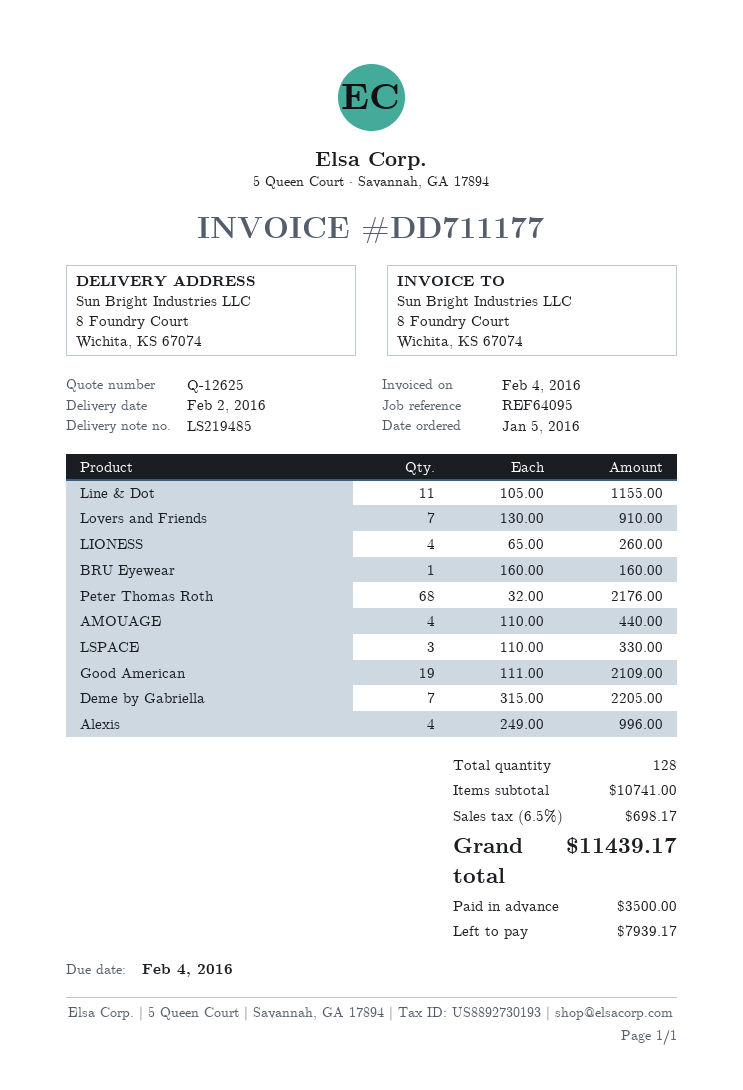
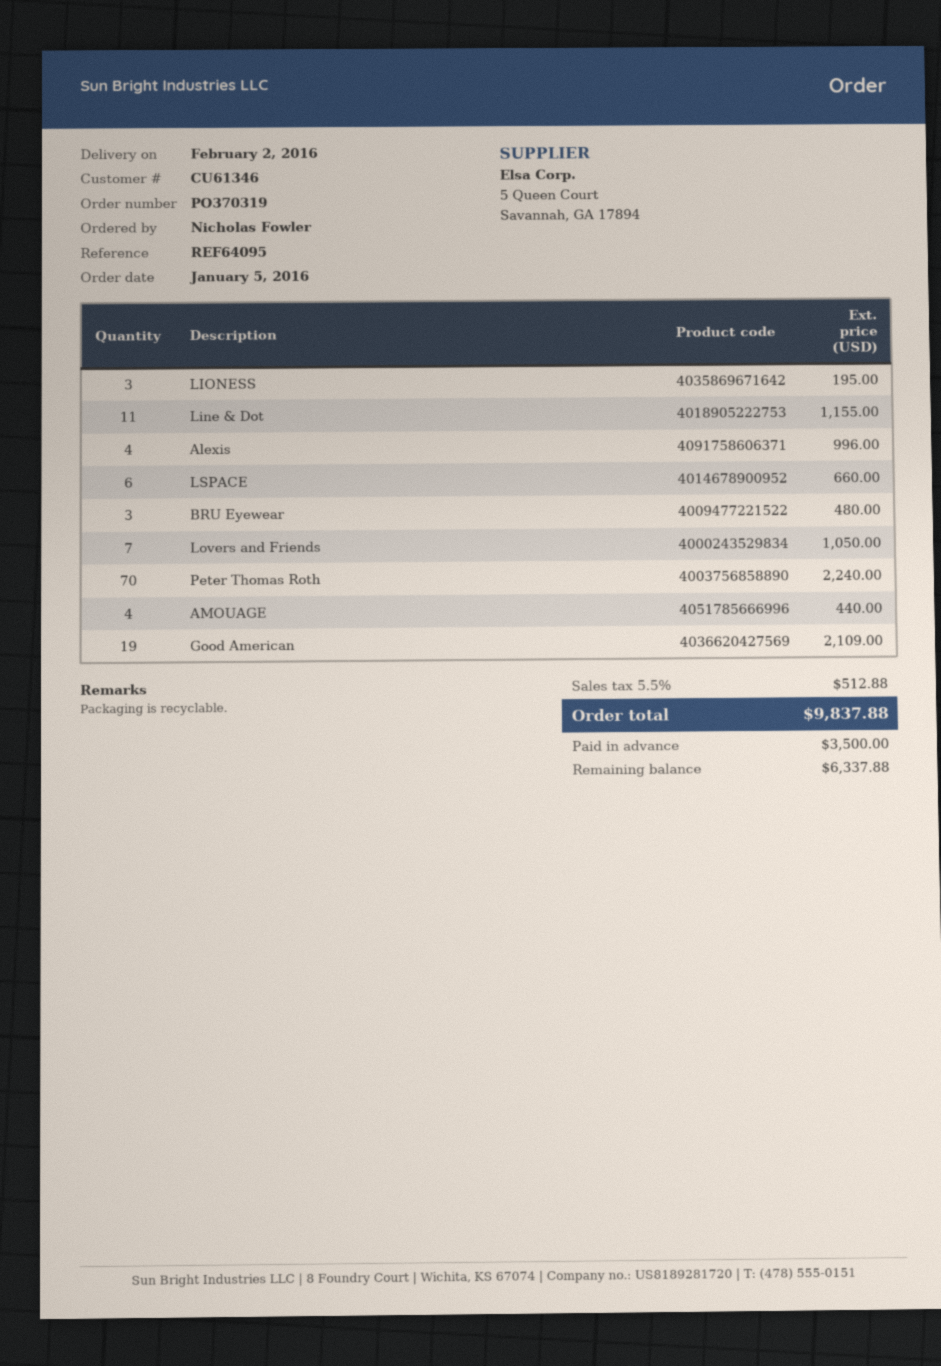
Lovers and Friends: 7 for 910.00 -> 7 for 1050.00
LIONESS: 4 for 260.00 -> 3 for 195.00
BRU Eyewear: 1 for 160.00 -> 3 for 480.00
Peter Thomas Roth: 68 for 2176.00 -> 70 for 2240.00
LSPACE: 3 for 330.00 -> 6 for 660.00
Deme by Gabriella: 7 for 2205.00 -> none
tax: 6.5% = 698.17 -> 5.5% = 512.88
total: 11439.17 -> 9837.88
balance: 7939.17 -> 6337.88

